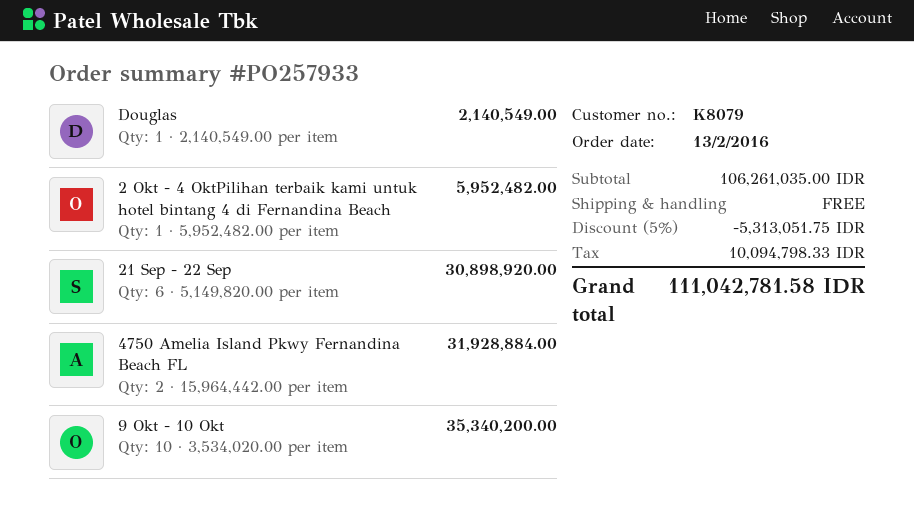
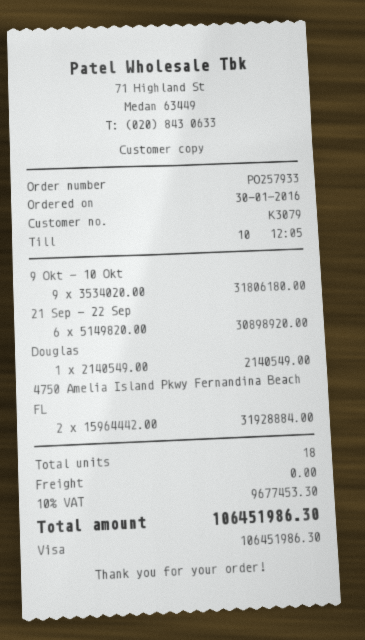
order date: 2016-02-13 -> 2016-01-30
customer number: K8079 -> K3079
2 Okt - 4 OktPilihan terbaik kami untuk hotel bintang 4 di Fernandina Beach: 1 x 5952482.00 = 5952482.00 -> none
9 Okt - 10 Okt: 10 x 3534020.00 = 35340200.00 -> 9 x 3534020.00 = 31806180.00
discount: 5% = 5313051.75 -> none
tax: 10094798.33 -> 9677453.30
total: 111042781.58 -> 106451986.30

